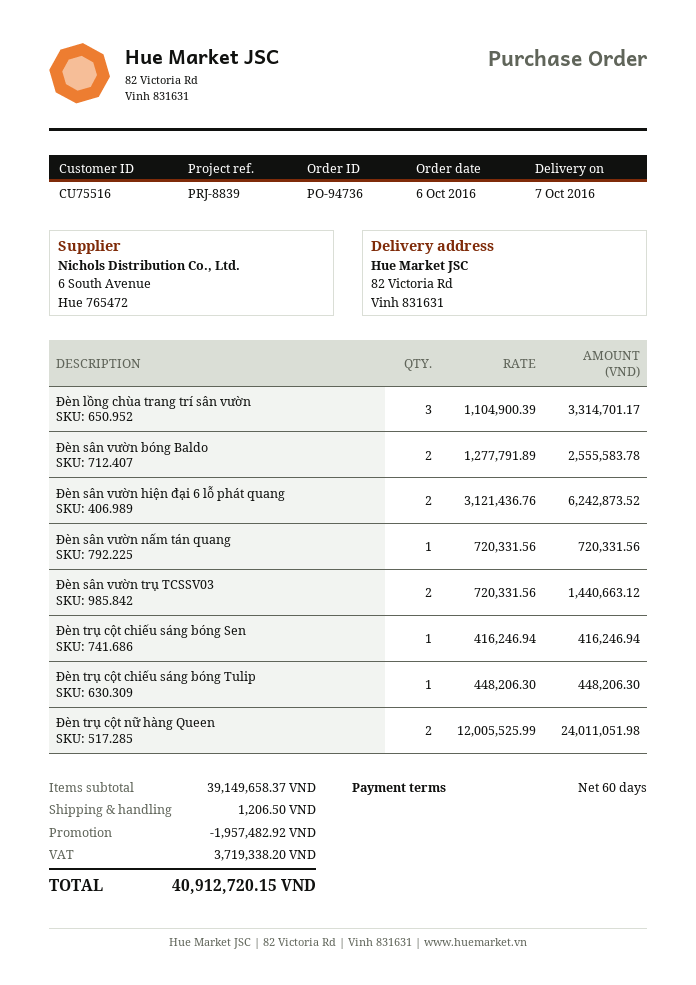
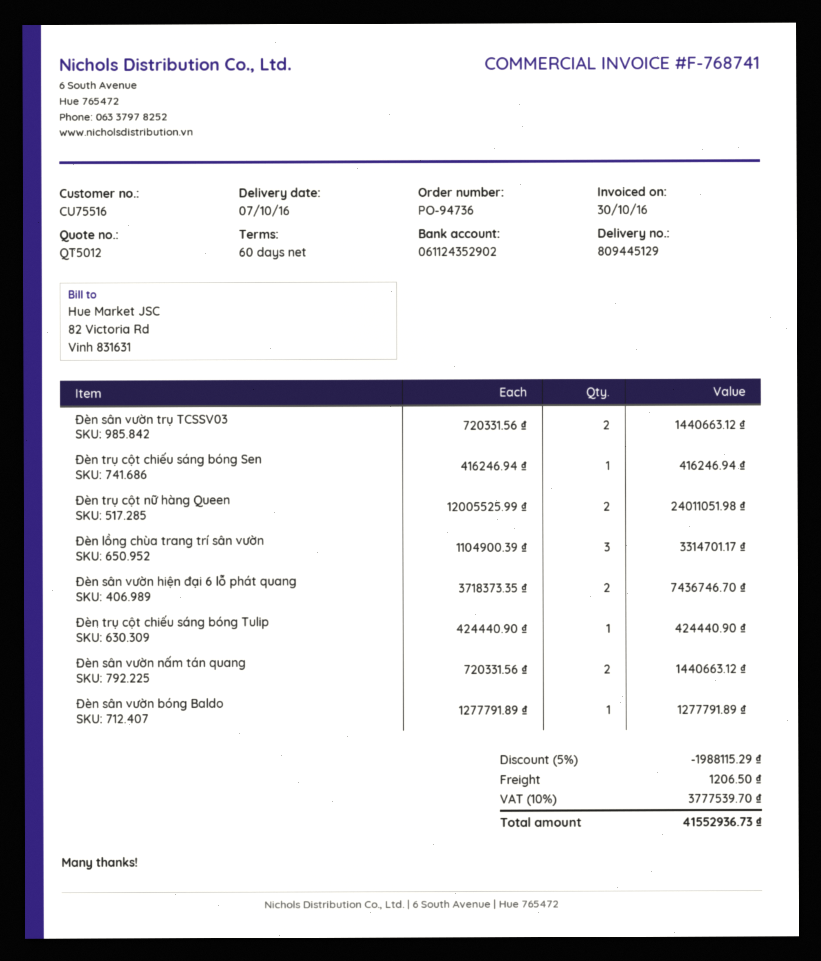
Đèn sân vườn bóng Baldo: 2 x 1277791.89 = 2555583.78 -> 1 x 1277791.89 = 1277791.89
Đèn sân vườn hiện đại 6 lỗ phát quang: 2 x 3121436.76 = 6242873.52 -> 2 x 3718373.35 = 7436746.70
Đèn sân vườn nấm tán quang: 1 x 720331.56 = 720331.56 -> 2 x 720331.56 = 1440663.12
Đèn trụ cột chiếu sáng bóng Tulip: 1 x 448206.30 = 448206.30 -> 1 x 424440.90 = 424440.90
discount: 1957482.92 -> 1988115.29
tax: 3719338.20 -> 3777539.70
total: 40912720.15 -> 41552936.73

